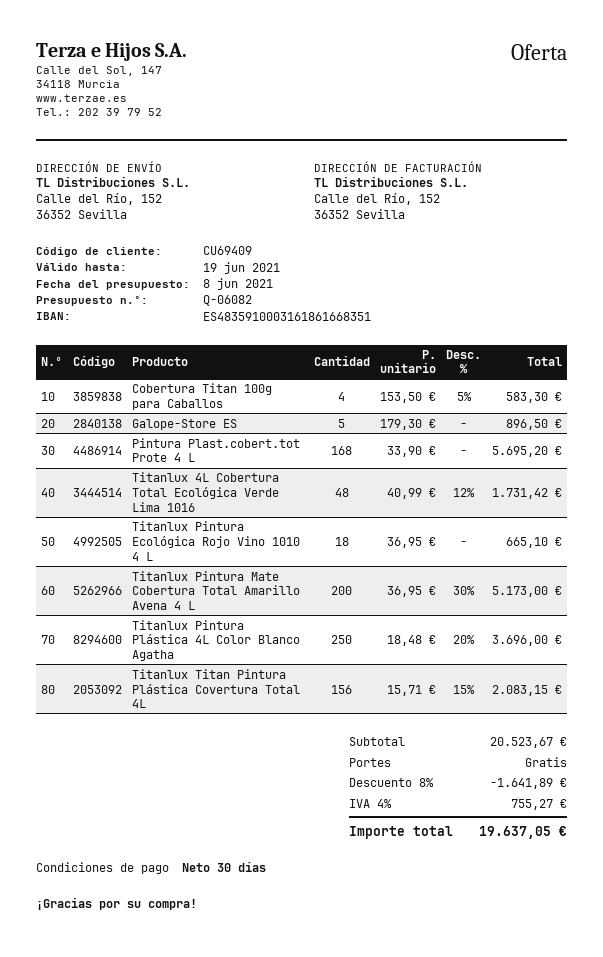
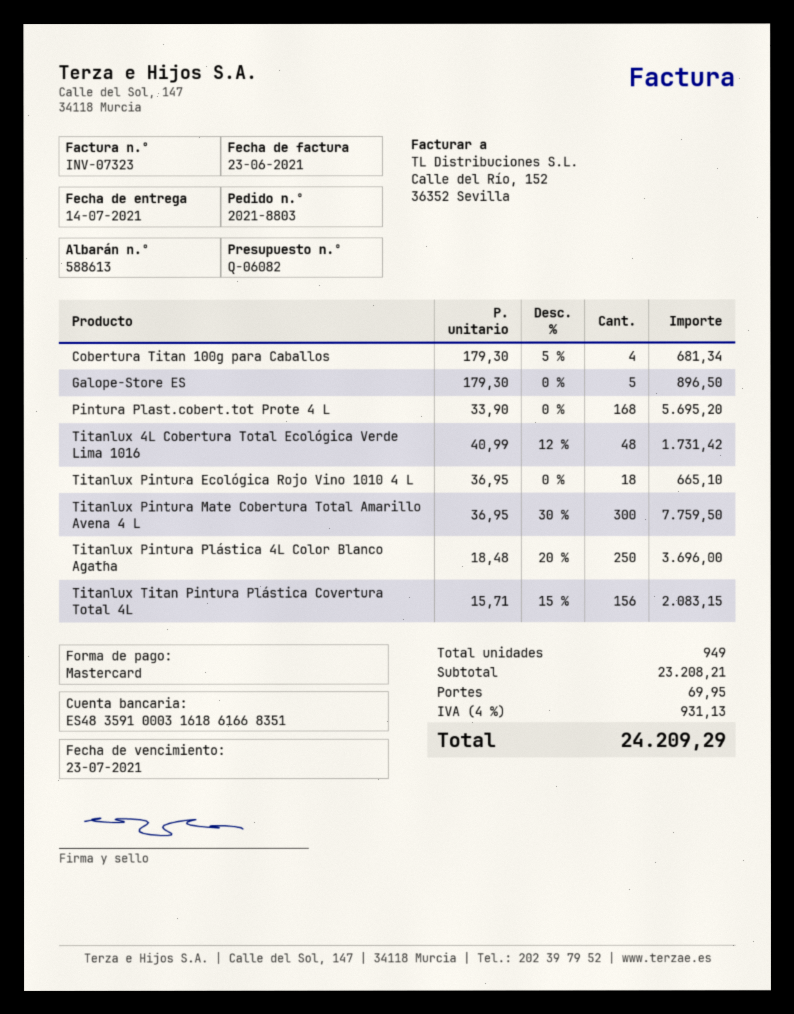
Cobertura Titan 100g para Caballos: 4 x 153.50 - 5% = 583.30 -> 4 x 179.30 - 5% = 681.34
Titanlux Pintura Mate Cobertura Total Amarillo Avena 4 L: 200 x 36.95 - 30% = 5173.00 -> 300 x 36.95 - 30% = 7759.50
subtotal: 20523.67 -> 23208.21
discount: 8% = 1641.89 -> none
shipping: 0.00 -> 69.95
tax: 4% = 755.27 -> 4% = 931.13
total: 19637.05 -> 24209.29

